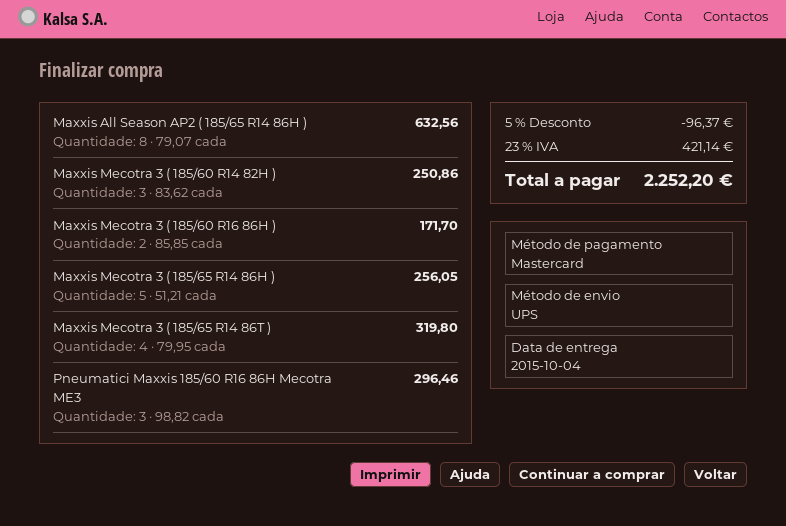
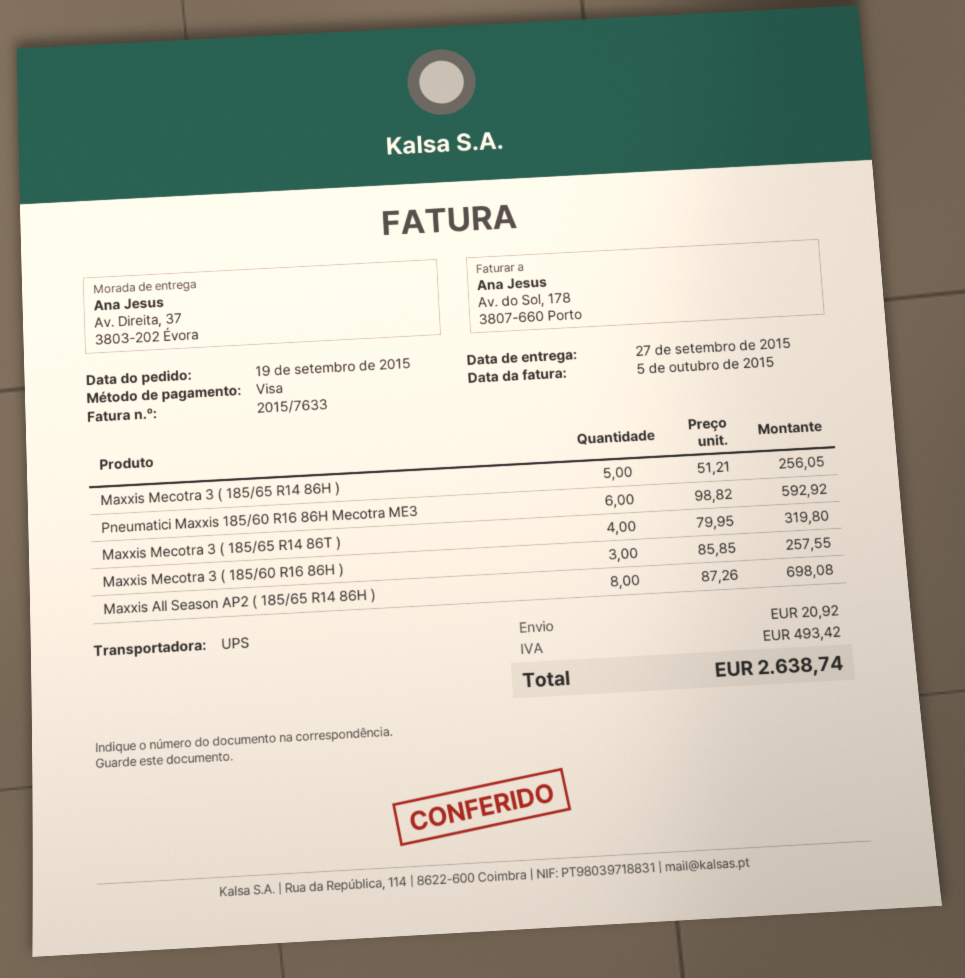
delivery date: 2015-10-04 -> 2015-09-27
payment method: Mastercard -> Visa
Maxxis All Season AP2 ( 185/65 R14 86H ): 8 x 79.07 = 632.56 -> 8 x 87.26 = 698.08
Maxxis Mecotra 3 ( 185/60 R14 82H ): 3 x 83.62 = 250.86 -> none
Maxxis Mecotra 3 ( 185/60 R16 86H ): 2 x 85.85 = 171.70 -> 3 x 85.85 = 257.55
Pneumatici Maxxis 185/60 R16 86H Mecotra ME3: 3 x 98.82 = 296.46 -> 6 x 98.82 = 592.92
discount: 5% = 96.37 -> none
shipping: none -> 20.92
tax: 421.14 -> 493.42
total: 2252.20 -> 2638.74

